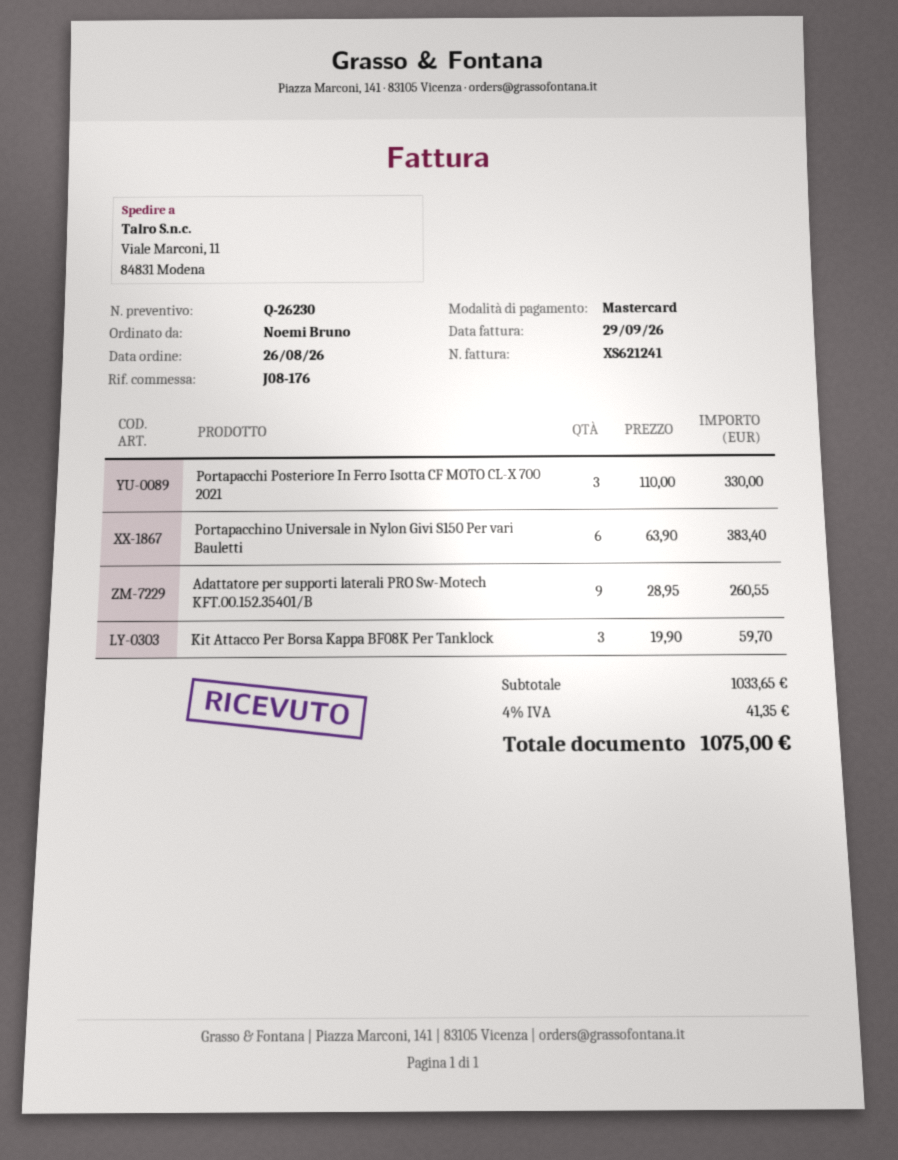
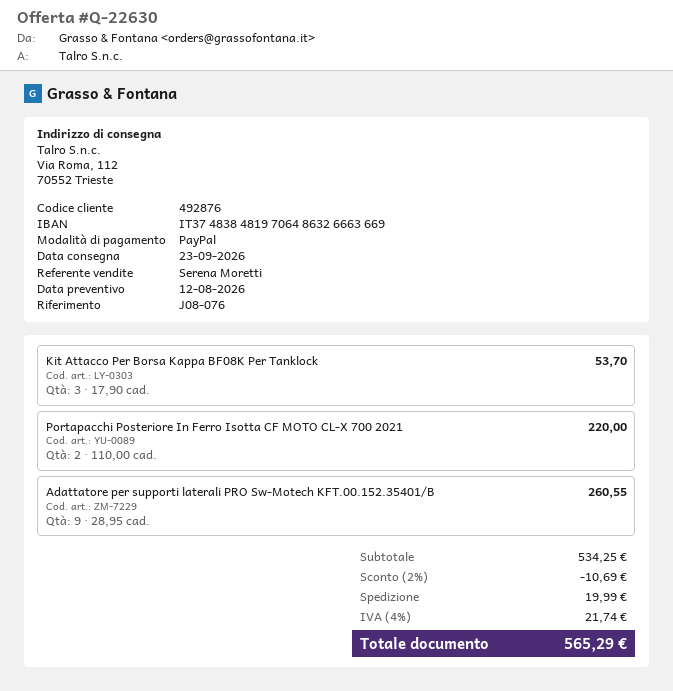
quote number: Q-26230 -> Q-22630
reference: J08-176 -> J08-076
payment method: Mastercard -> PayPal
ship to: Viale Marconi, 11, 84831 Modena -> Via Roma, 112, 70552 Trieste
Portapacchi Posteriore In Ferro Isotta CF MOTO CL-X 700 2021: 3 x 110.00 = 330.00 -> 2 x 110.00 = 220.00
Portapacchino Universale in Nylon Givi S150 Per vari Bauletti: 6 x 63.90 = 383.40 -> none
Kit Attacco Per Borsa Kappa BF08K Per Tanklock: 3 x 19.90 = 59.70 -> 3 x 17.90 = 53.70
subtotal: 1033.65 -> 534.25
discount: none -> 2% = 10.69
shipping: none -> 19.99
tax: 4% = 41.35 -> 4% = 21.74
total: 1075.00 -> 565.29

